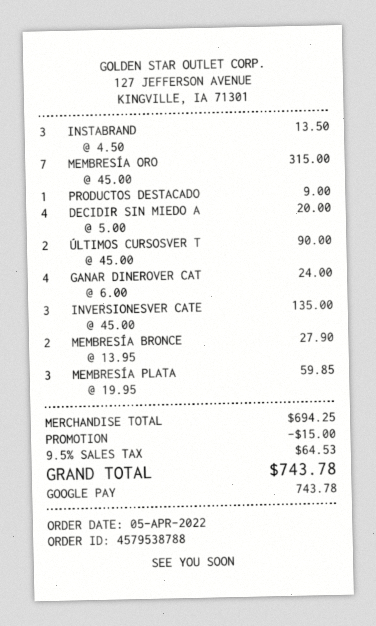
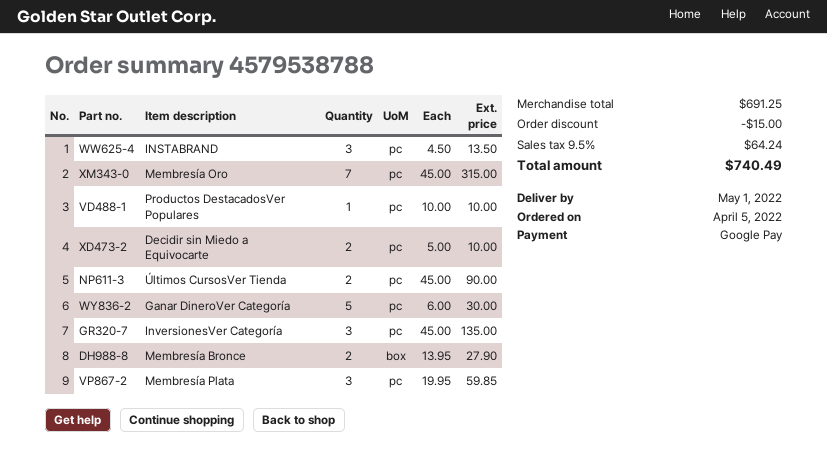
PRODUCTOS DESTACADO: 1 x 9.00 = 9.00 -> 1 x 10.00 = 10.00
DECIDIR SIN MIEDO A: 4 x 5.00 = 20.00 -> 2 x 5.00 = 10.00
GANAR DINEROVER CAT: 4 x 6.00 = 24.00 -> 5 x 6.00 = 30.00
subtotal: 694.25 -> 691.25
tax: 9.5% = 64.53 -> 9.5% = 64.24
total: 743.78 -> 740.49

